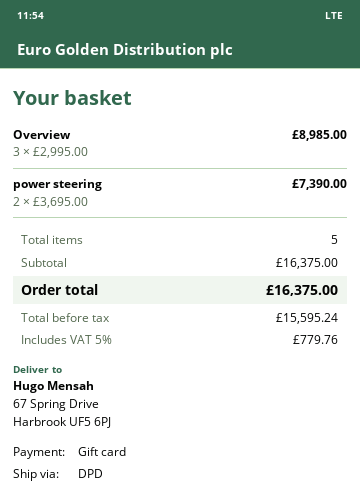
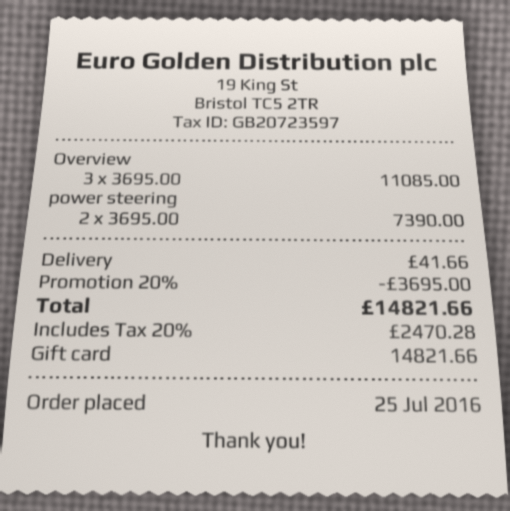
Overview: 3 x 2995.00 = 8985.00 -> 3 x 3695.00 = 11085.00
discount: none -> 20% = 3695.00
shipping: none -> 41.66
tax: 5% = 779.76 -> 20% = 2470.28
total: 16375.00 -> 14821.66

